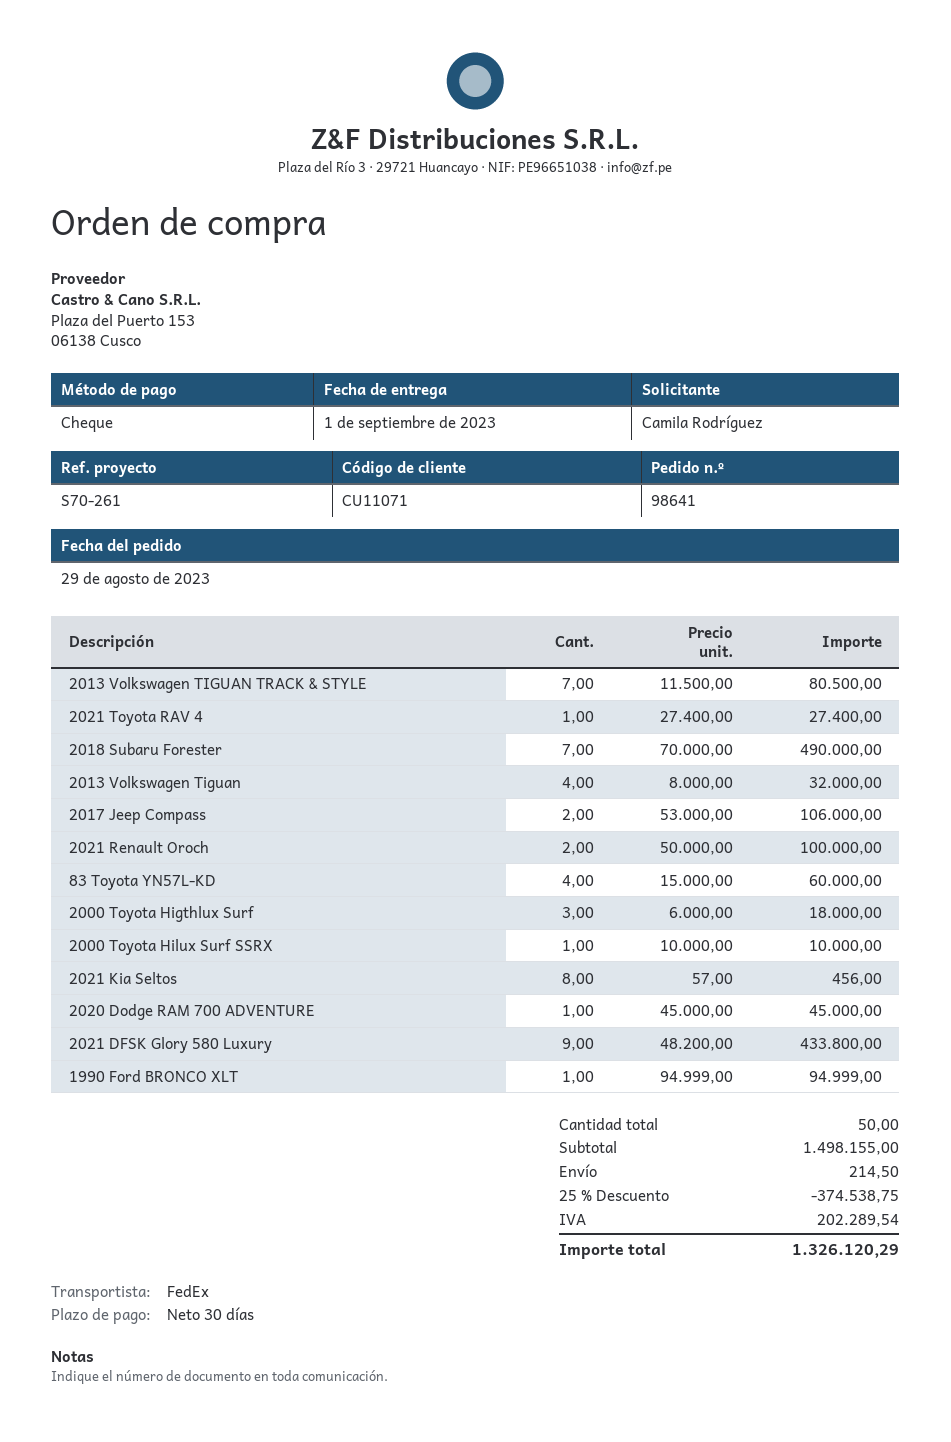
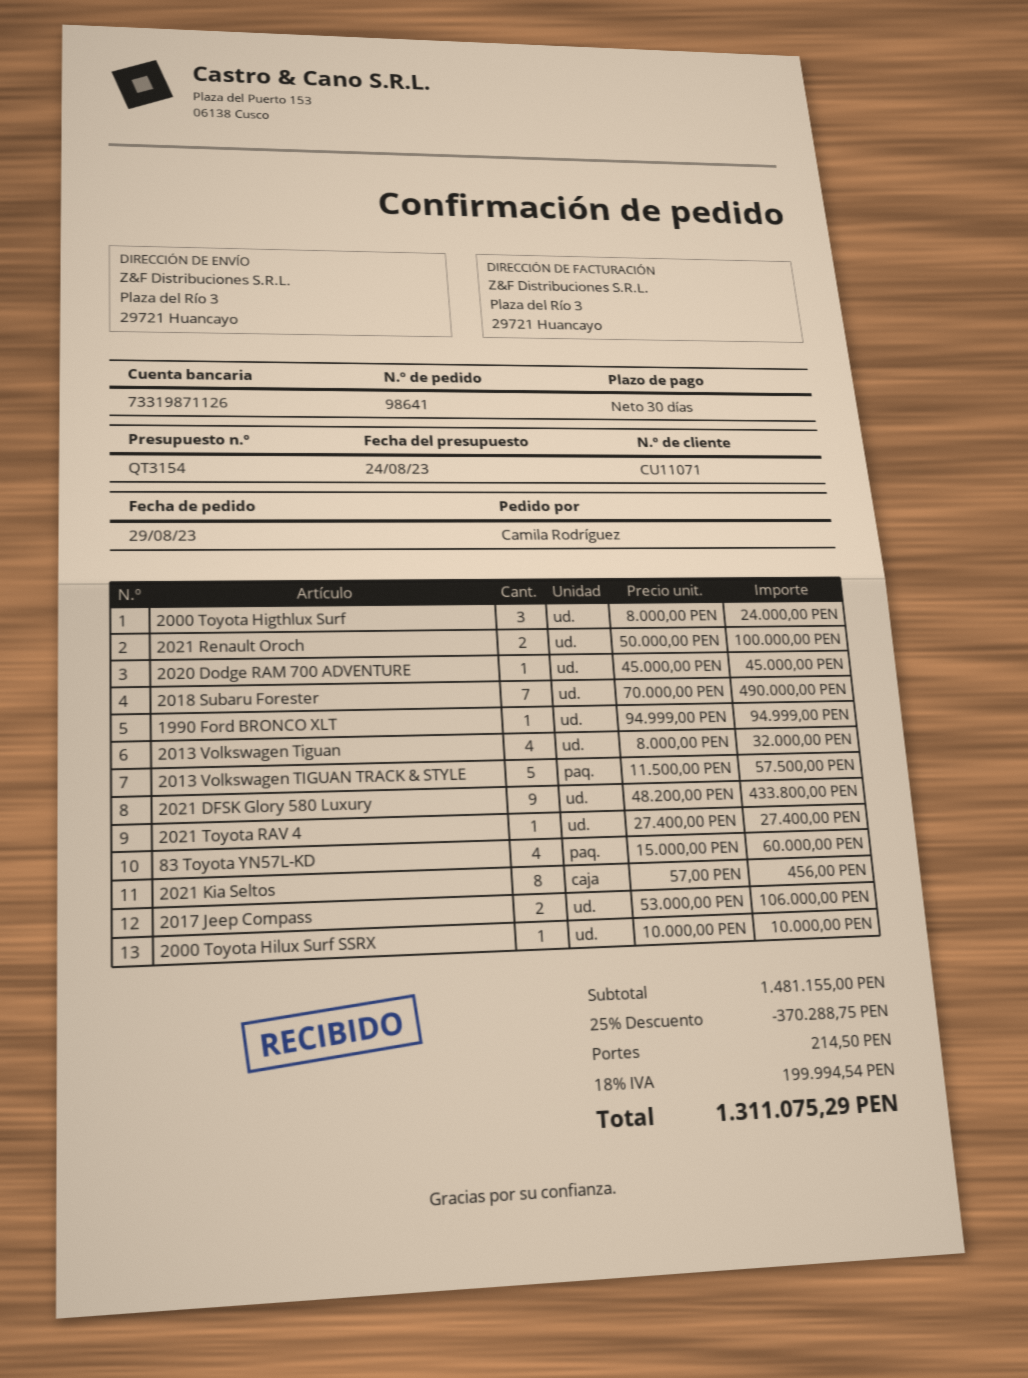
2013 Volkswagen TIGUAN TRACK & STYLE: 7 x 11500.00 = 80500.00 -> 5 x 11500.00 = 57500.00
2000 Toyota Higthlux Surf: 3 x 6000.00 = 18000.00 -> 3 x 8000.00 = 24000.00
subtotal: 1498155.00 -> 1481155.00
discount: 25% = 374538.75 -> 25% = 370288.75
tax: 202289.54 -> 199994.54
total: 1326120.29 -> 1311075.29

